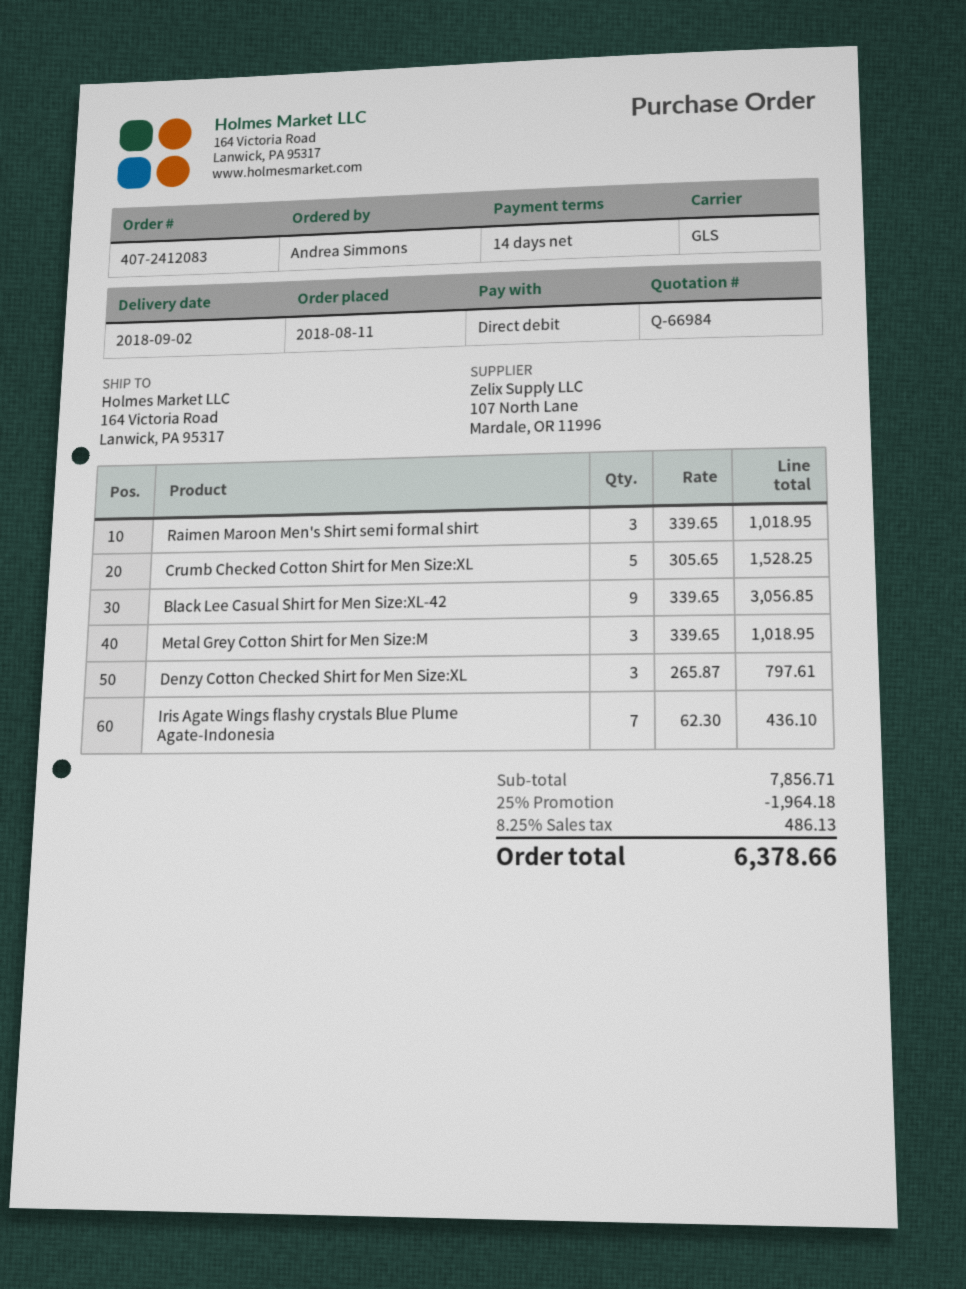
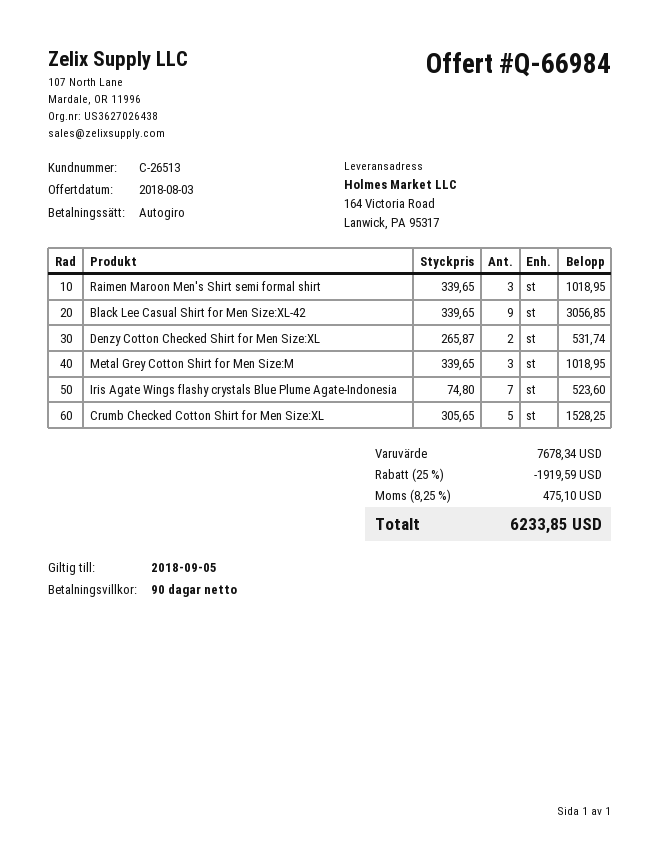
payment terms: 14 days -> 90 days
Denzy Cotton Checked Shirt for Men Size:XL: 3 x 265.87 = 797.61 -> 2 x 265.87 = 531.74
Iris Agate Wings flashy crystals Blue Plume Agate-Indonesia: 7 x 62.30 = 436.10 -> 7 x 74.80 = 523.60
subtotal: 7856.71 -> 7678.34
discount: 25% = 1964.18 -> 25% = 1919.59
tax: 8.25% = 486.13 -> 8.25% = 475.10
total: 6378.66 -> 6233.85

